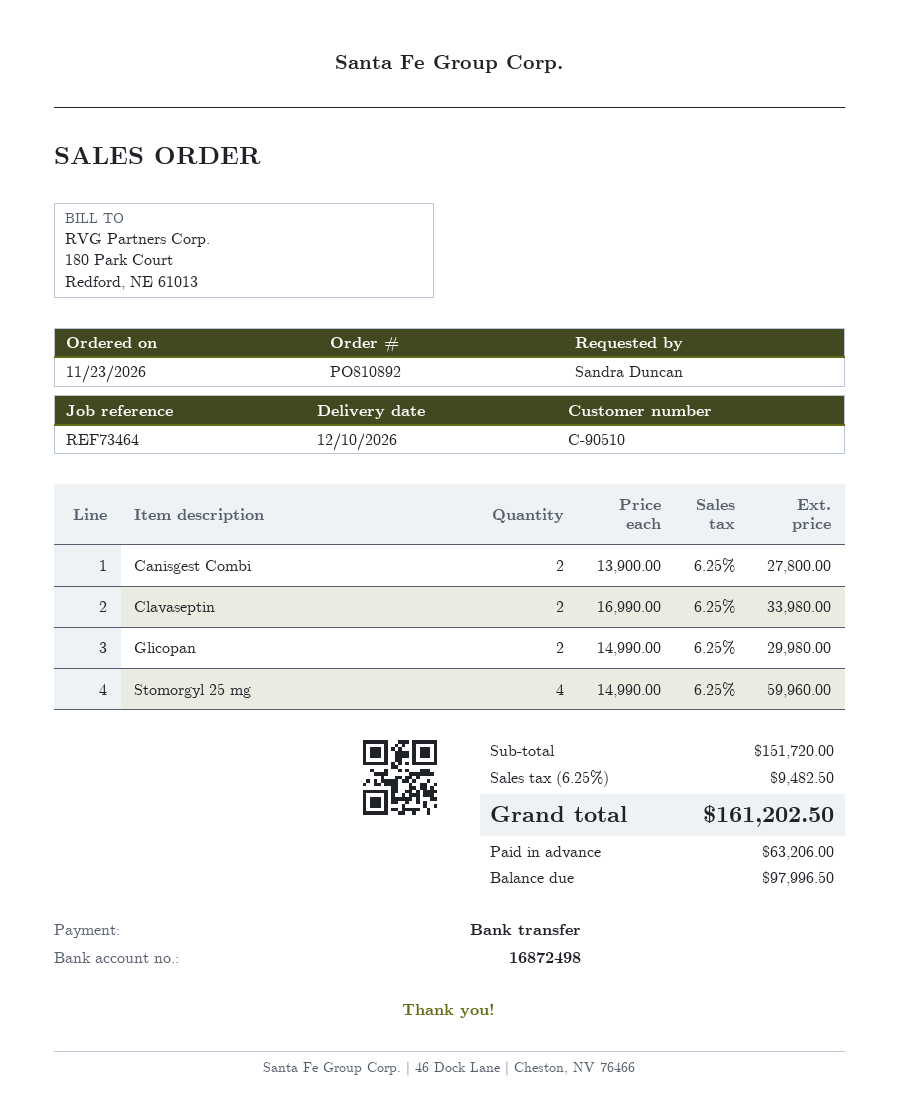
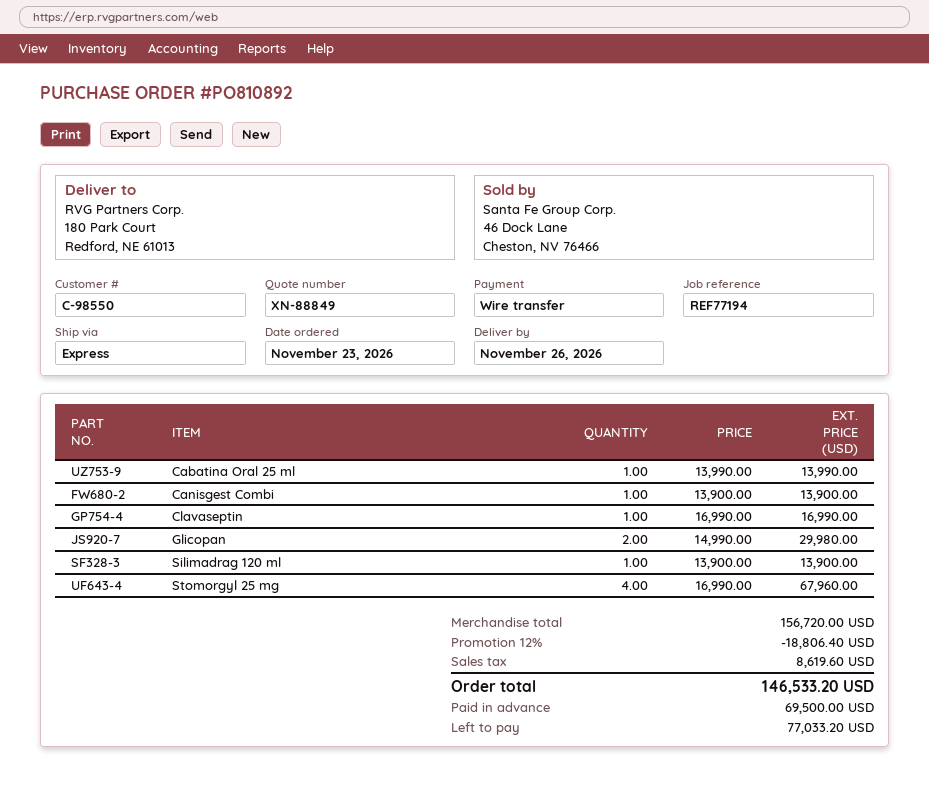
delivery date: 2026-12-10 -> 2026-11-26
customer number: C-90510 -> C-98550
reference: REF73464 -> REF77194
Canisgest Combi: 2 x 13900.00 = 27800.00 -> 1 x 13900.00 = 13900.00
Clavaseptin: 2 x 16990.00 = 33980.00 -> 1 x 16990.00 = 16990.00
Stomorgyl 25 mg: 4 x 14990.00 = 59960.00 -> 4 x 16990.00 = 67960.00
Cabatina Oral 25 ml: none -> 1 x 13990.00 = 13990.00
Silimadrag 120 ml: none -> 1 x 13900.00 = 13900.00
subtotal: 151720.00 -> 156720.00
discount: none -> 12% = 18806.40
tax: 9482.50 -> 8619.60
total: 161202.50 -> 146533.20
deposit: 63206.00 -> 69500.00
balance: 97996.50 -> 77033.20

